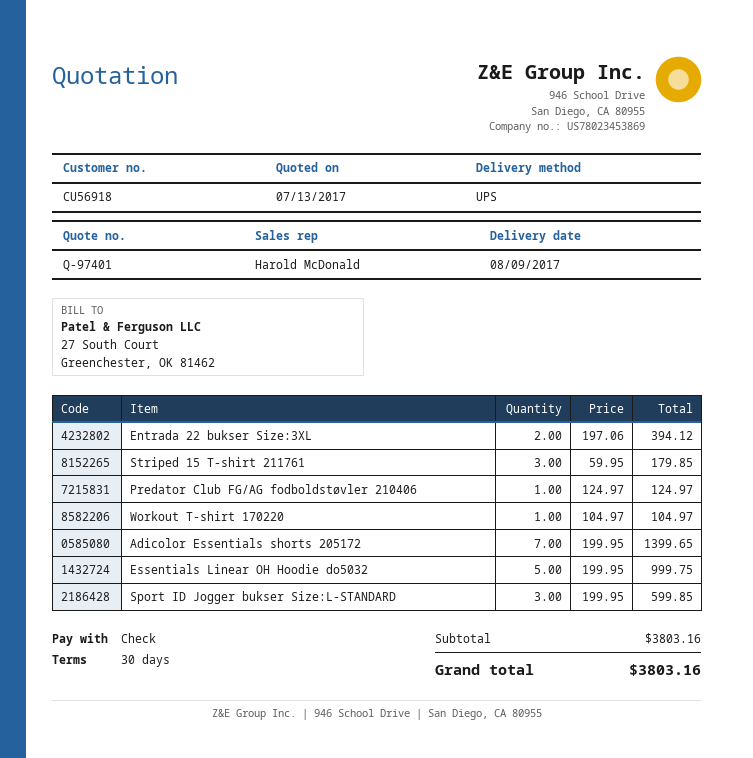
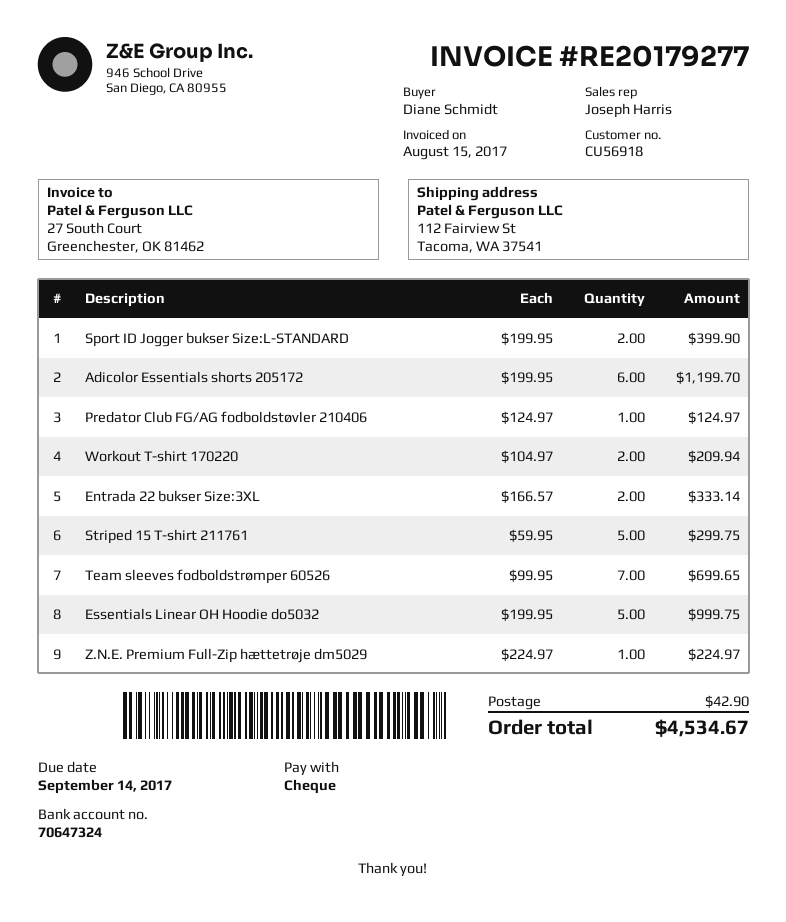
sales rep: Harold McDonald -> Joseph Harris
Entrada 22 bukser Size:3XL: 2 x 197.06 = 394.12 -> 2 x 166.57 = 333.14
Striped 15 T-shirt 211761: 3 x 59.95 = 179.85 -> 5 x 59.95 = 299.75
Workout T-shirt 170220: 1 x 104.97 = 104.97 -> 2 x 104.97 = 209.94
Adicolor Essentials shorts 205172: 7 x 199.95 = 1399.65 -> 6 x 199.95 = 1199.70
Sport ID Jogger bukser Size:L-STANDARD: 3 x 199.95 = 599.85 -> 2 x 199.95 = 399.90
Team sleeves fodboldstrømper 60526: none -> 7 x 99.95 = 699.65
Z.N.E. Premium Full-Zip hættetrøje dm5029: none -> 1 x 224.97 = 224.97
shipping: none -> 42.90
total: 3803.16 -> 4534.67

